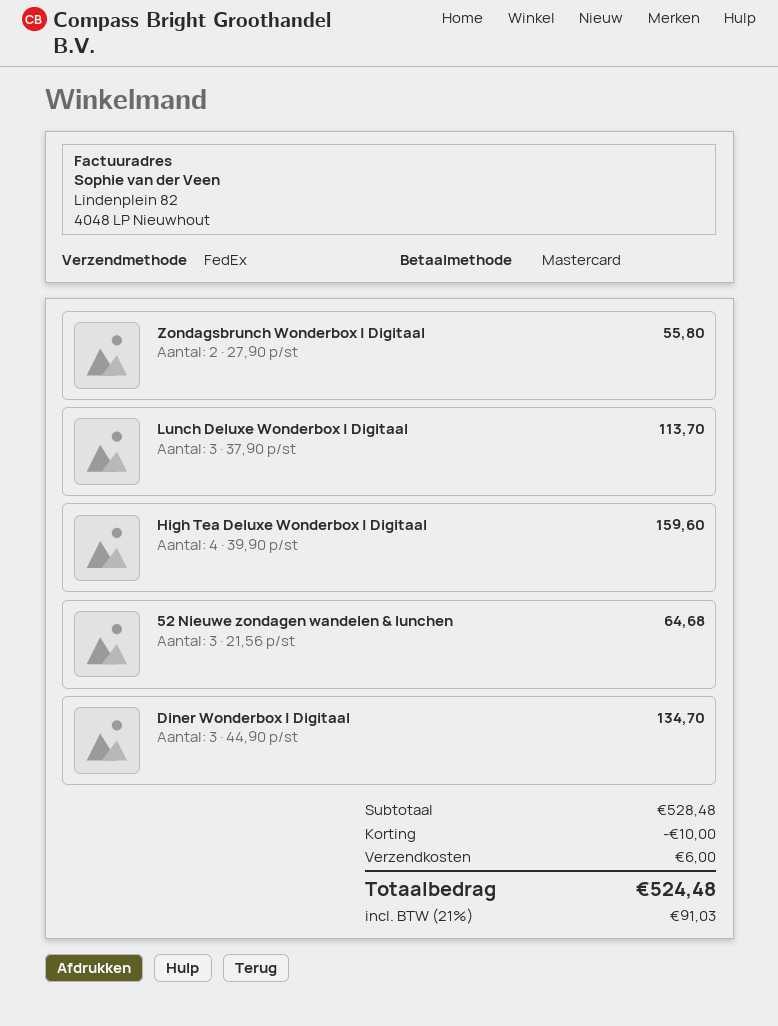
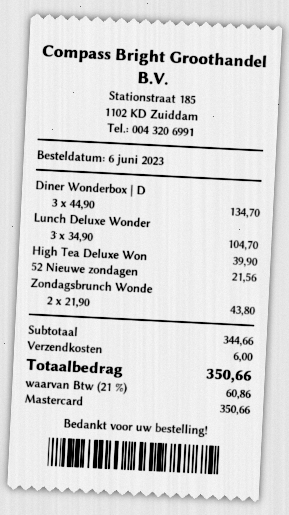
Zondagsbrunch Wonderbox | Digitaal: 2 x 27.90 = 55.80 -> 2 x 21.90 = 43.80
Lunch Deluxe Wonderbox | Digitaal: 3 x 37.90 = 113.70 -> 3 x 34.90 = 104.70
High Tea Deluxe Wonderbox | Digitaal: 4 x 39.90 = 159.60 -> 1 x 39.90 = 39.90
52 Nieuwe zondagen wandelen & lunchen: 3 x 21.56 = 64.68 -> 1 x 21.56 = 21.56
subtotal: 528.48 -> 344.66
discount: 10.00 -> none
tax: 21% = 91.03 -> 21% = 60.86
total: 524.48 -> 350.66

